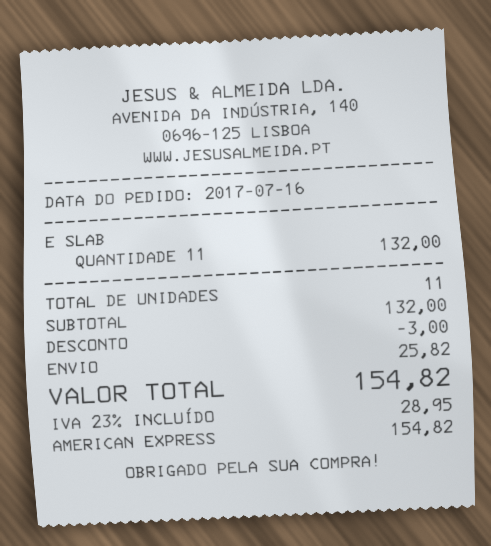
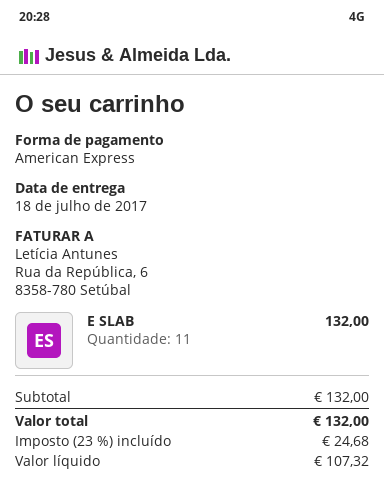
discount: 3.00 -> none
shipping: 25.82 -> none
tax: 23% = 28.95 -> 23% = 24.68
total: 154.82 -> 132.00

